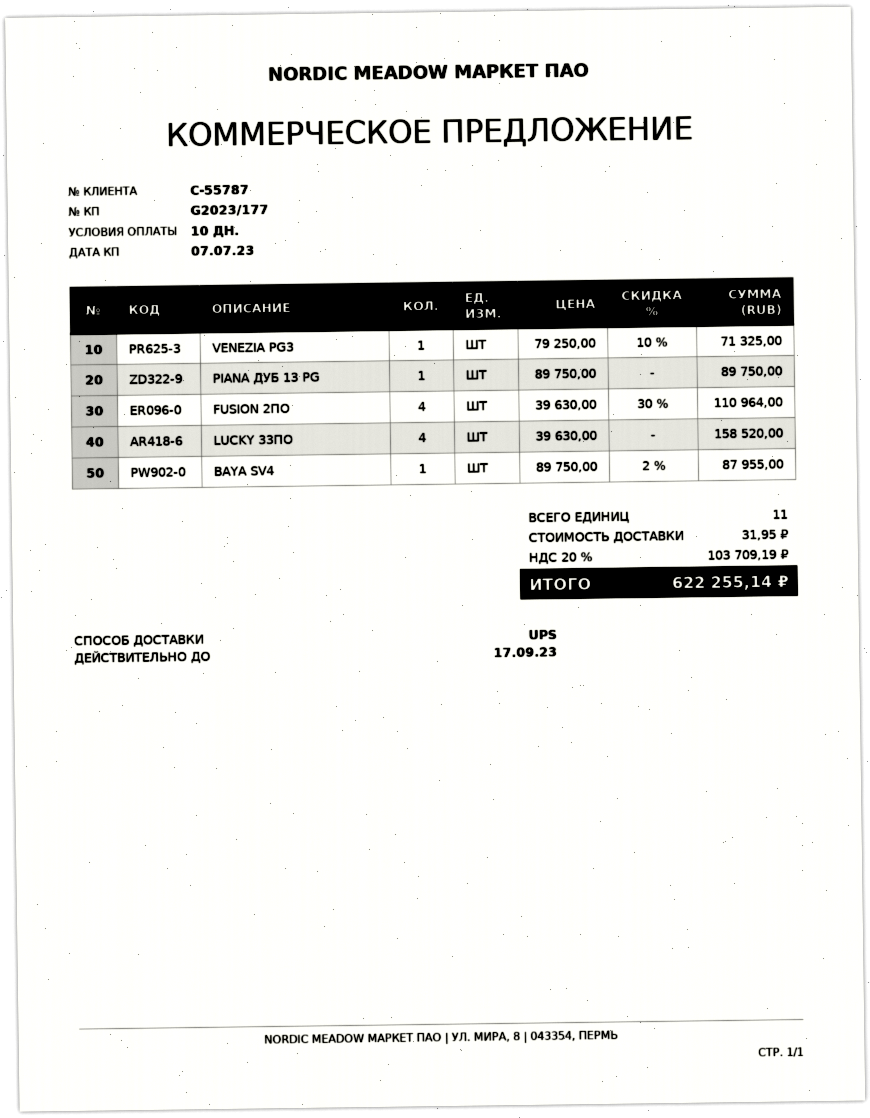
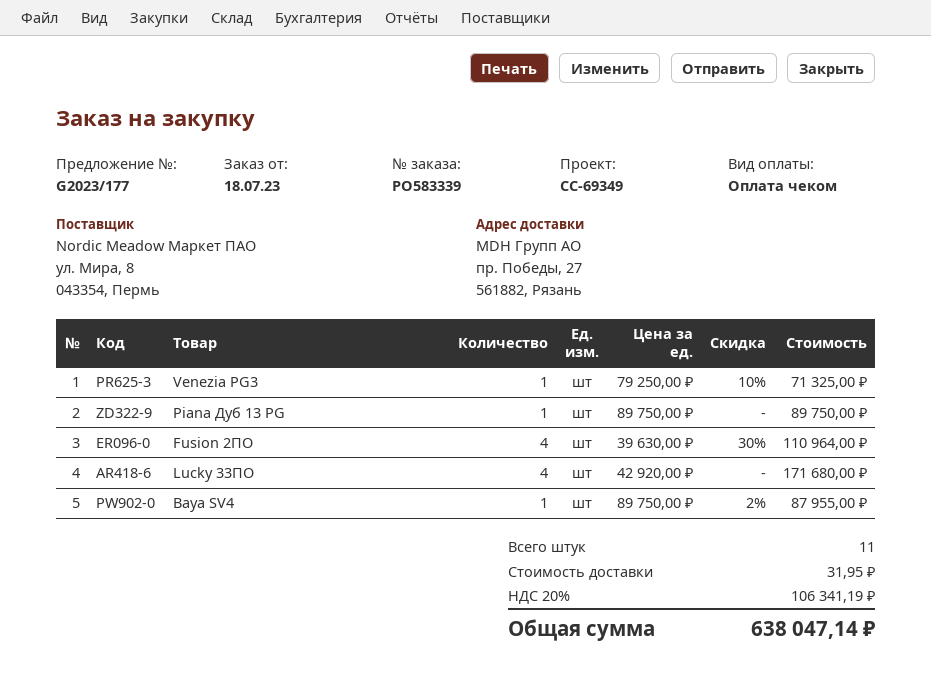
LUCKY 33ПО: 4 x 39630.00 = 158520.00 -> 4 x 42920.00 = 171680.00
tax: 20% = 103709.19 -> 20% = 106341.19
total: 622255.14 -> 638047.14

